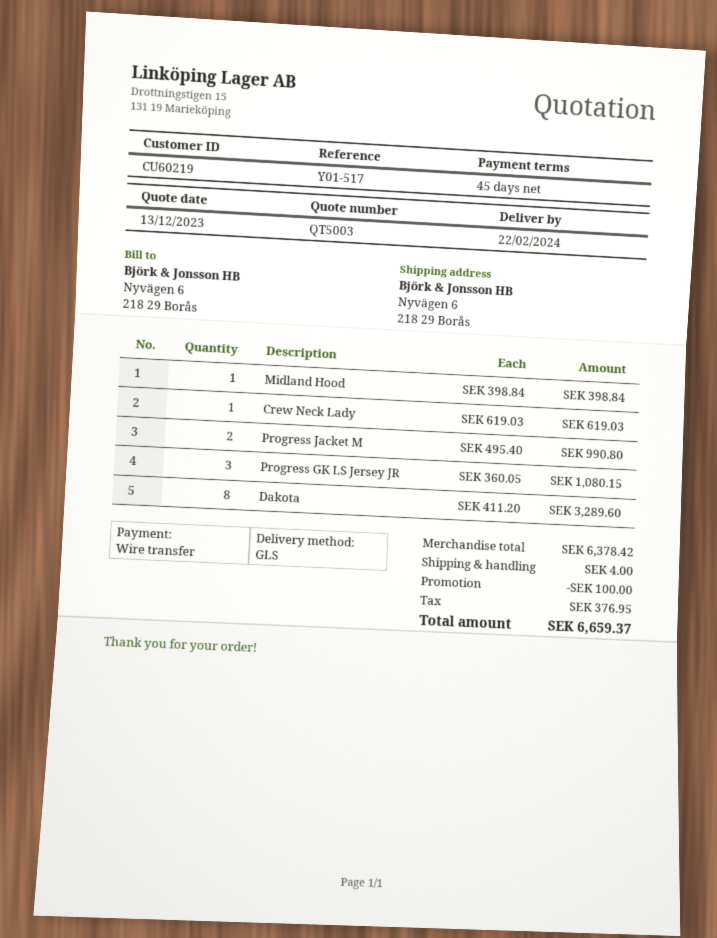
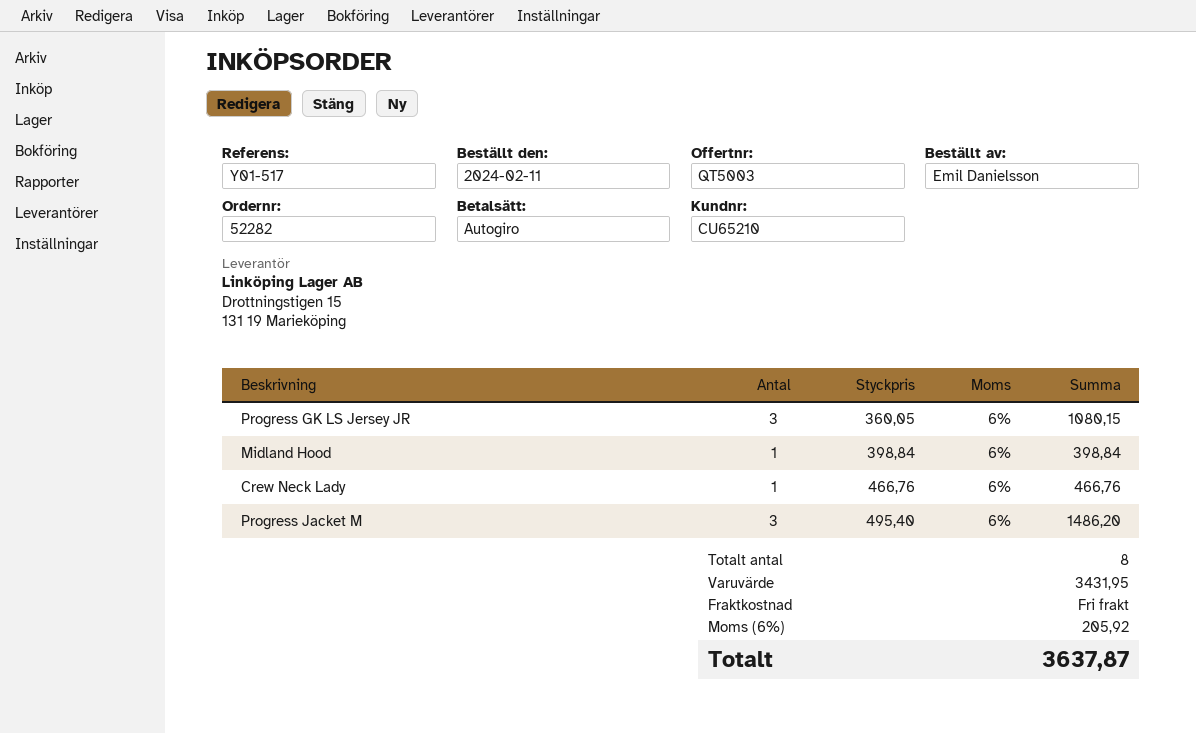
customer number: CU60219 -> CU65210
payment method: bank transfer -> direct debit
Crew Neck Lady: 1 x 619.03 = 619.03 -> 1 x 466.76 = 466.76
Progress Jacket M: 2 x 495.40 = 990.80 -> 3 x 495.40 = 1486.20
Dakota: 8 x 411.20 = 3289.60 -> none
subtotal: 6378.42 -> 3431.95
discount: 100.00 -> none
shipping: 4.00 -> 0.00
tax: 376.95 -> 205.92
total: 6659.37 -> 3637.87

